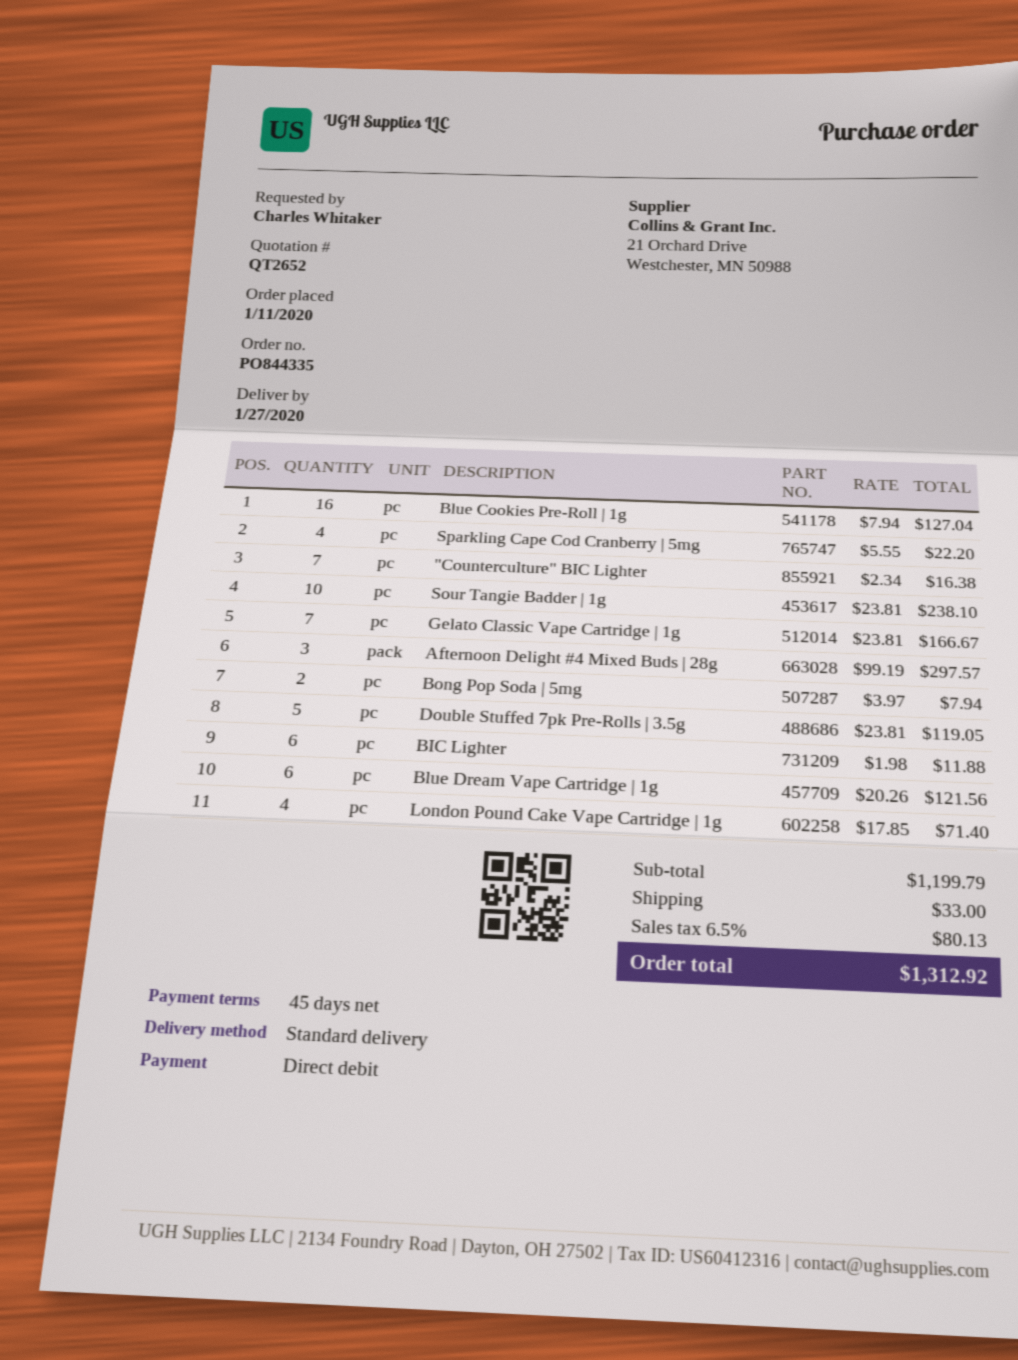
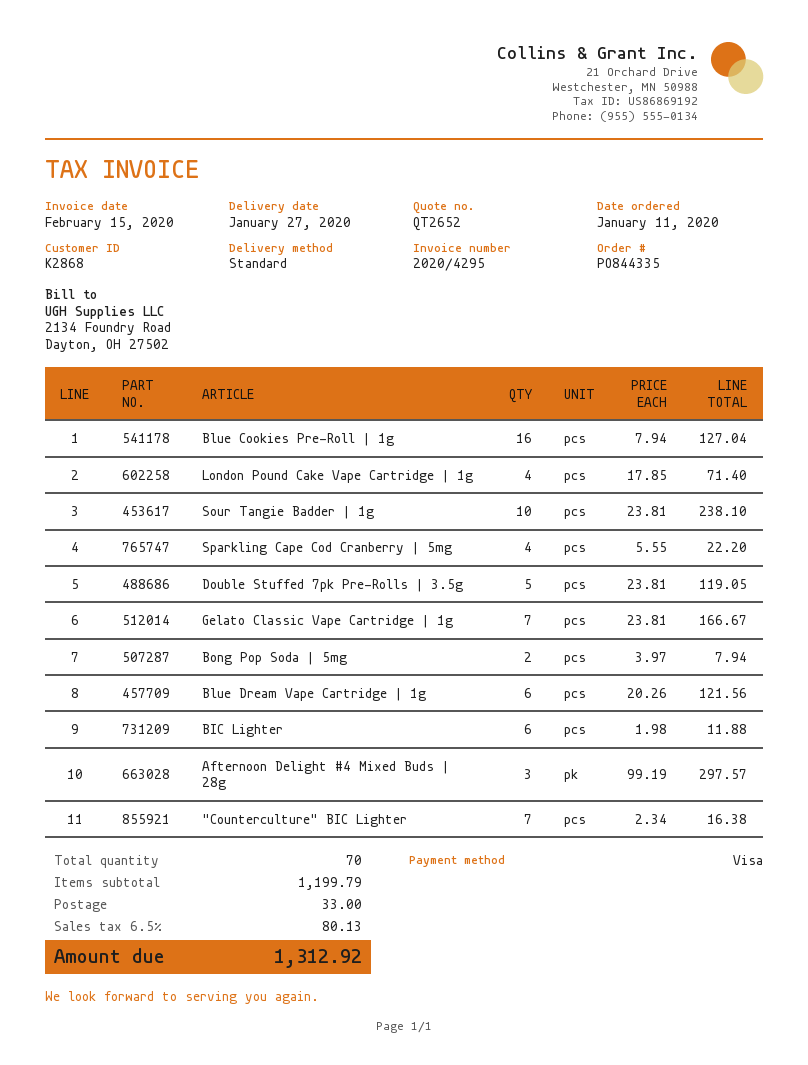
payment method: direct debit -> Visa

